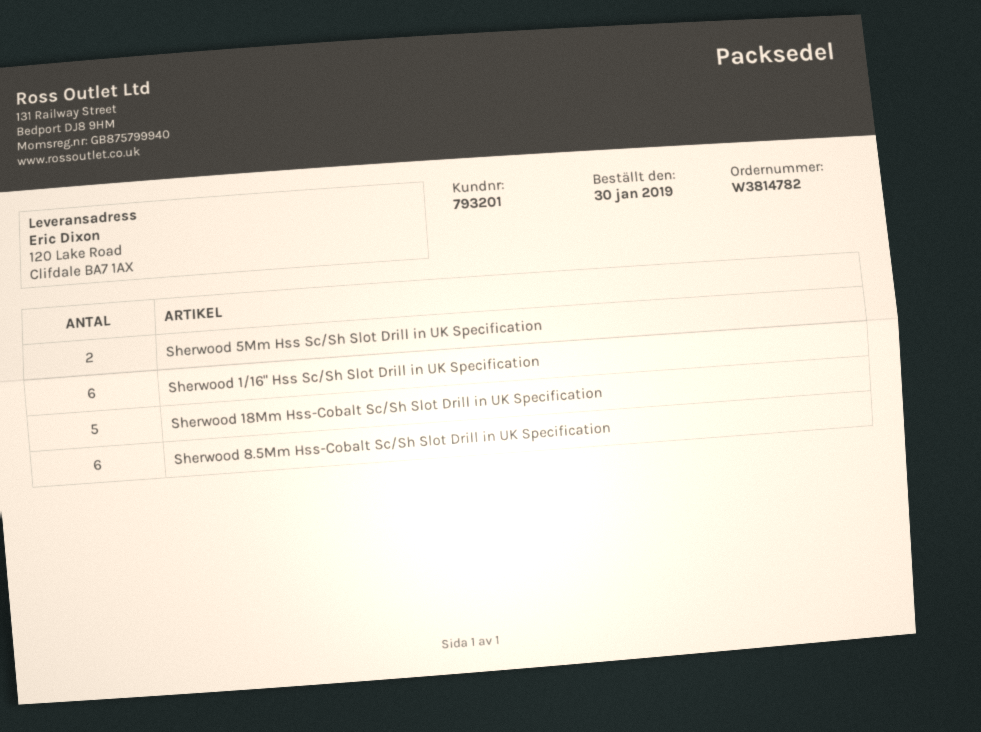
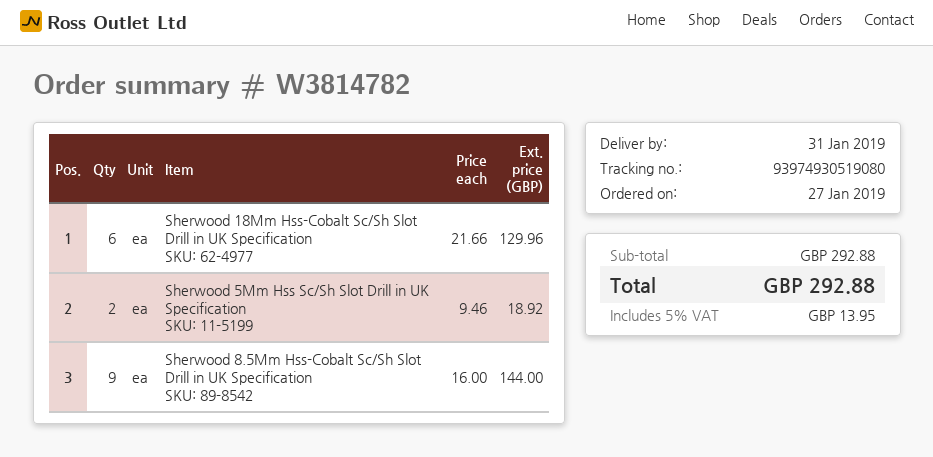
order date: 2019-01-30 -> 2019-01-27
Sherwood 1/16" Hss Sc/Sh Slot Drill in UK Specification: 6 -> none
Sherwood 18Mm Hss-Cobalt Sc/Sh Slot Drill in UK Specification: 5 -> 6
Sherwood 8.5Mm Hss-Cobalt Sc/Sh Slot Drill in UK Specification: 6 -> 9

